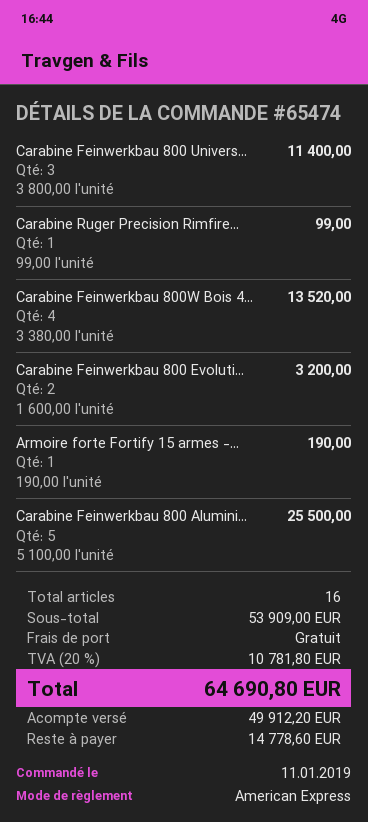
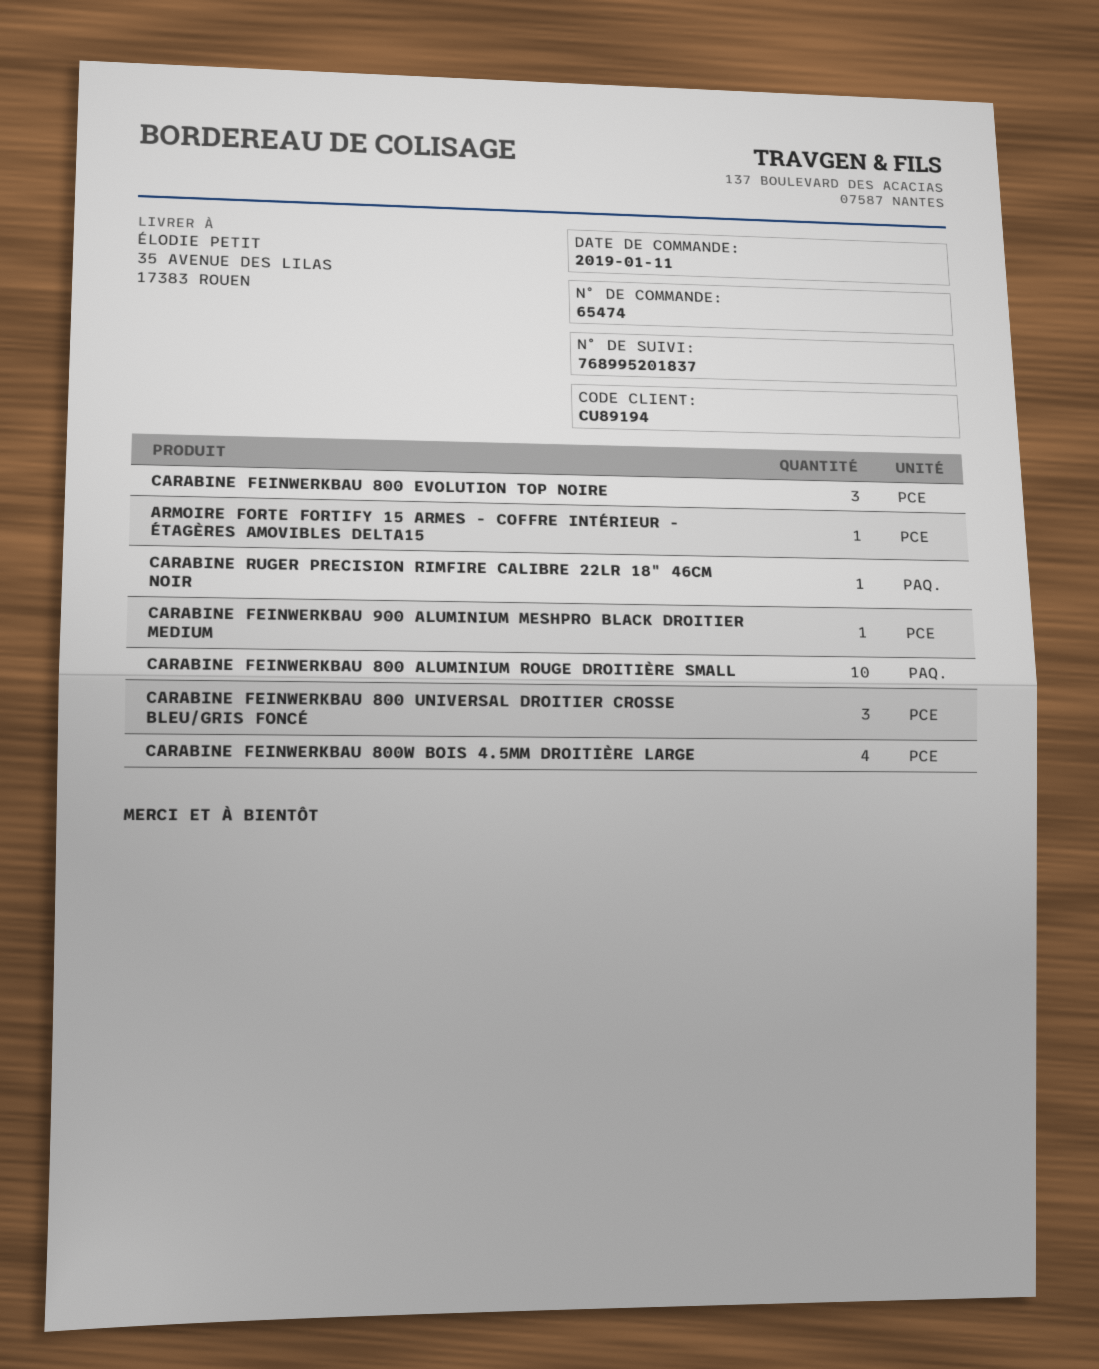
Carabine Feinwerkbau 800 Evoluti...: 2 -> 3
Carabine Feinwerkbau 800 Alumini...: 5 -> 10
CARABINE FEINWERKBAU 900 ALUMINIUM MESHPRO BLACK DROITIER MEDIUM: none -> 1

